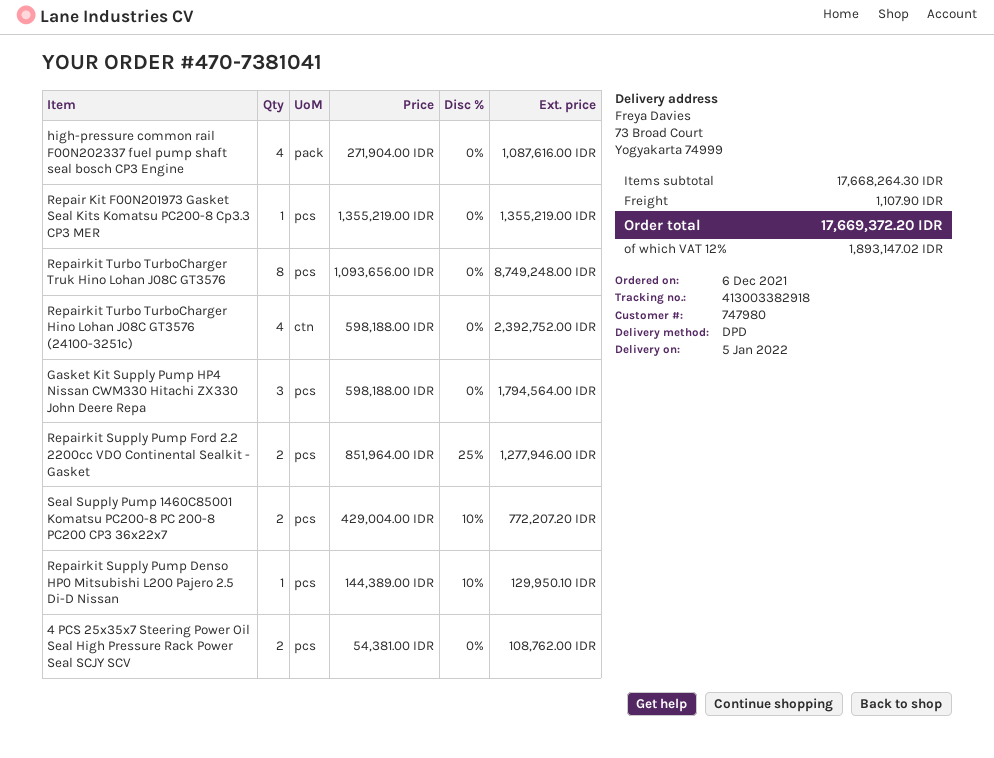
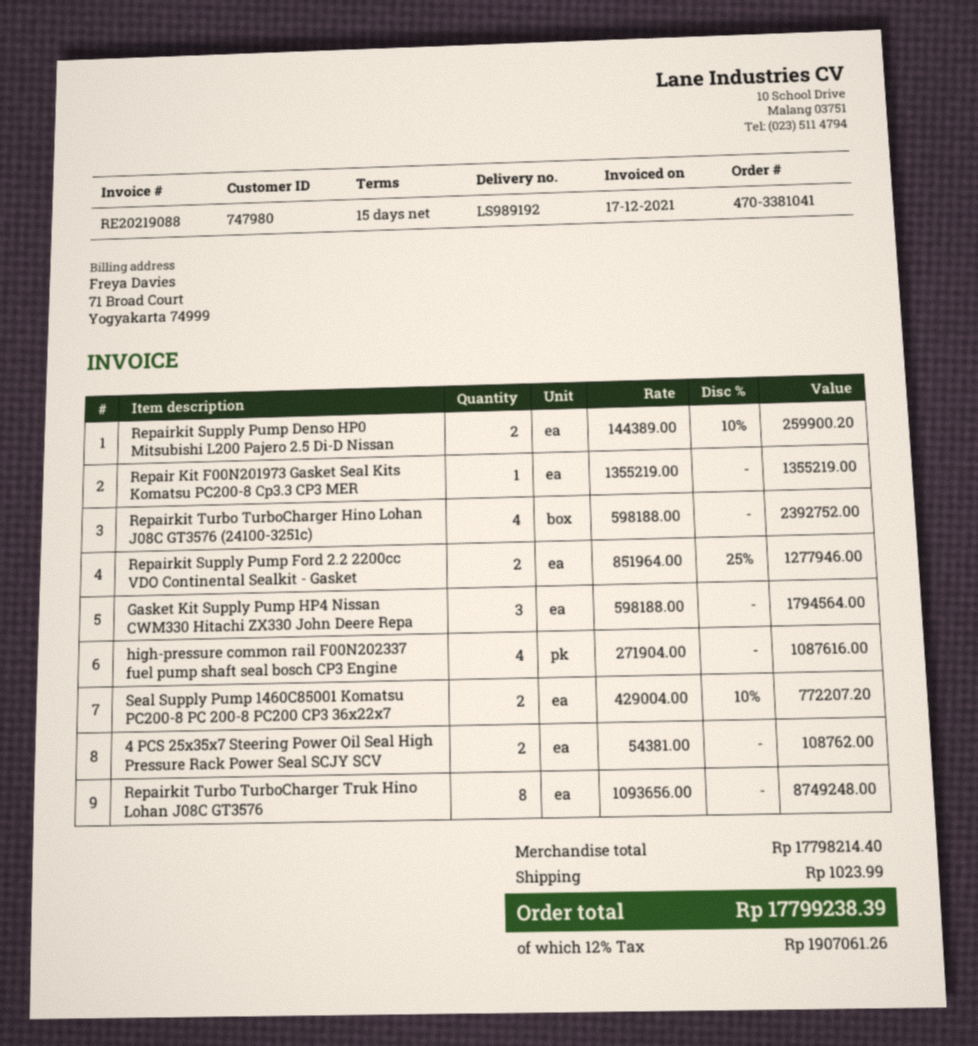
order number: 470-7381041 -> 470-3381041
Repairkit Supply Pump Denso HP0 Mitsubishi L200 Pajero 2.5 Di-D Nissan: 1 x 144389.00 - 10% = 129950.10 -> 2 x 144389.00 - 10% = 259900.20
subtotal: 17668264.30 -> 17798214.40
shipping: 1107.90 -> 1023.99
tax: 12% = 1893147.02 -> 12% = 1907061.26
total: 17669372.20 -> 17799238.39

